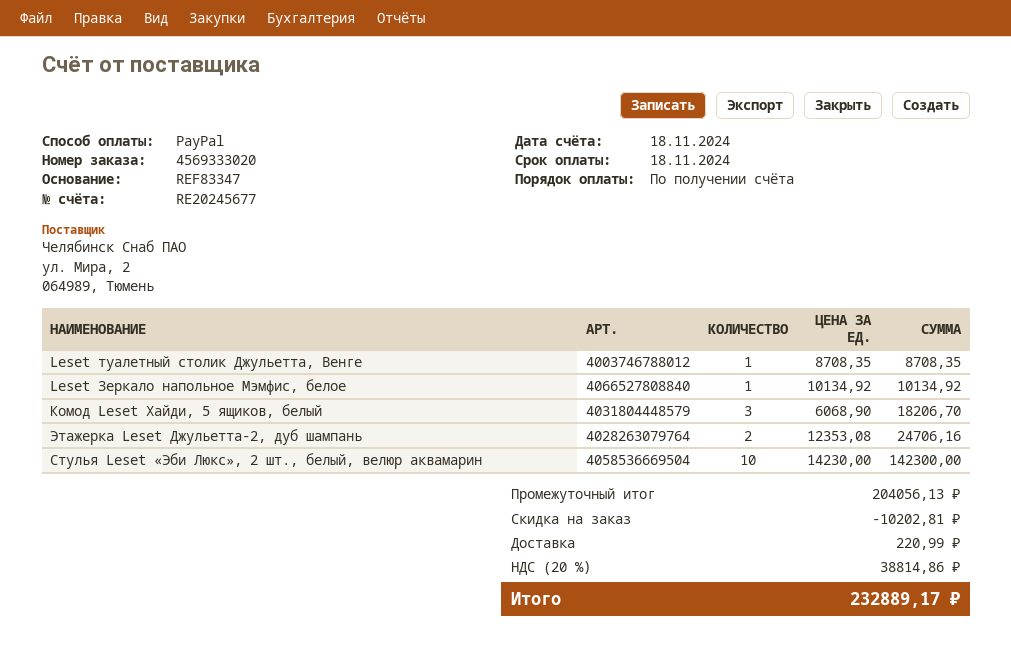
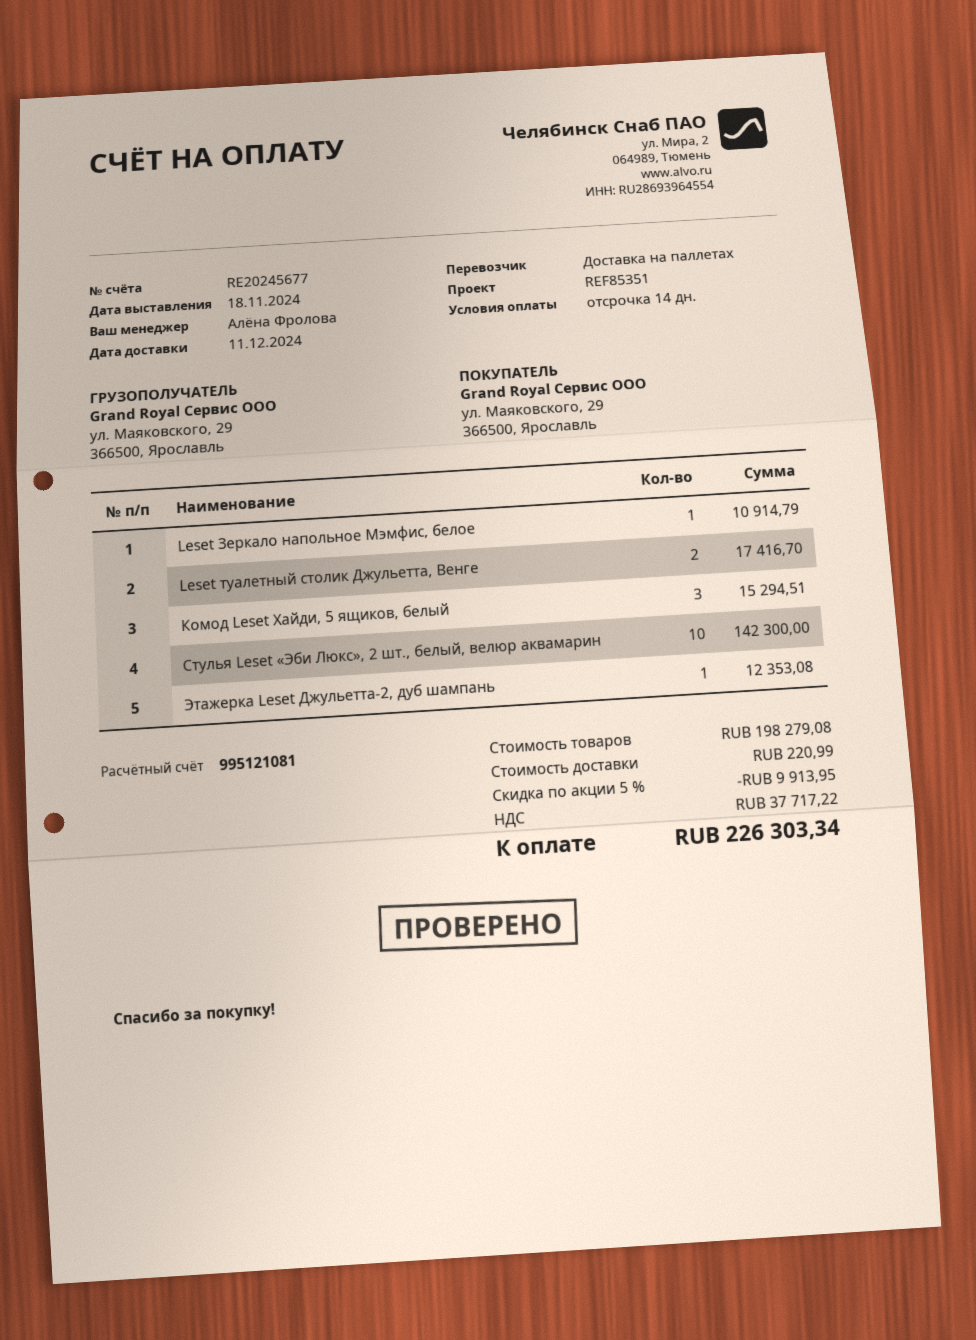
payment terms: on receipt -> 14 days
reference: REF83347 -> REF85351
Leset туалетный столик Джульетта, Венге: 1 for 8708.35 -> 2 for 17416.70
Leset Зеркало напольное Мэмфис, белое: 1 for 10134.92 -> 1 for 10914.79
Комод Leset Хайди, 5 ящиков, белый: 3 for 18206.70 -> 3 for 15294.51
Этажерка Leset Джульетта-2, дуб шампань: 2 for 24706.16 -> 1 for 12353.08
subtotal: 204056.13 -> 198279.08
discount: 10202.81 -> 9913.95
tax: 38814.86 -> 37717.22
total: 232889.17 -> 226303.34

